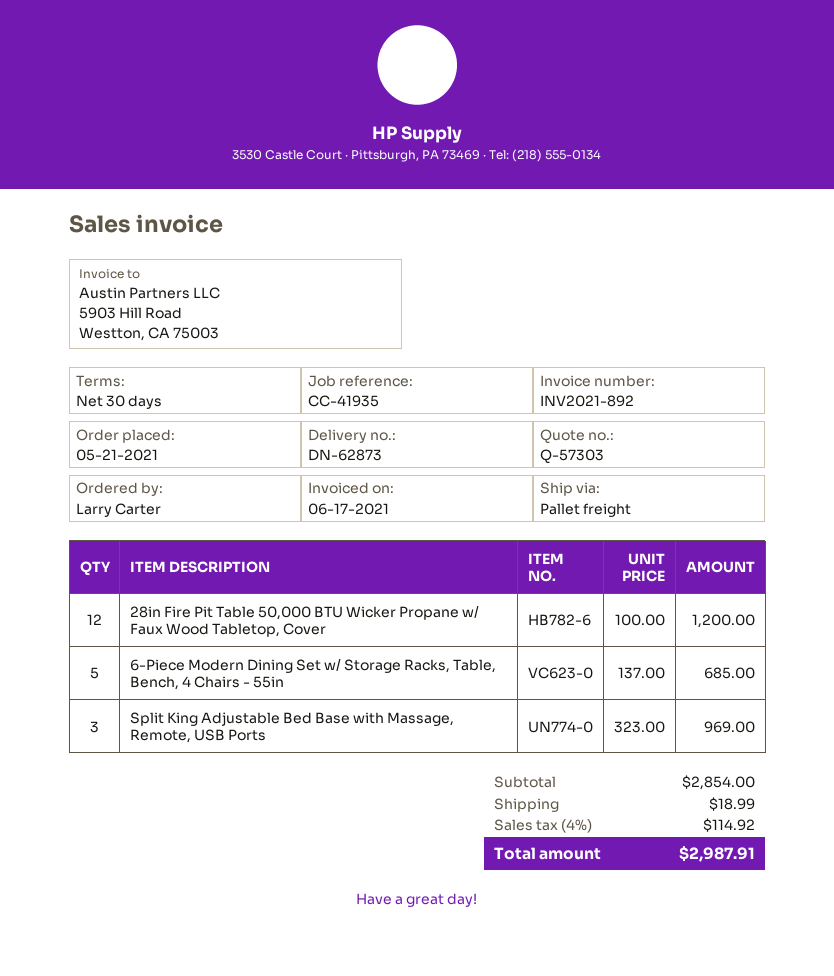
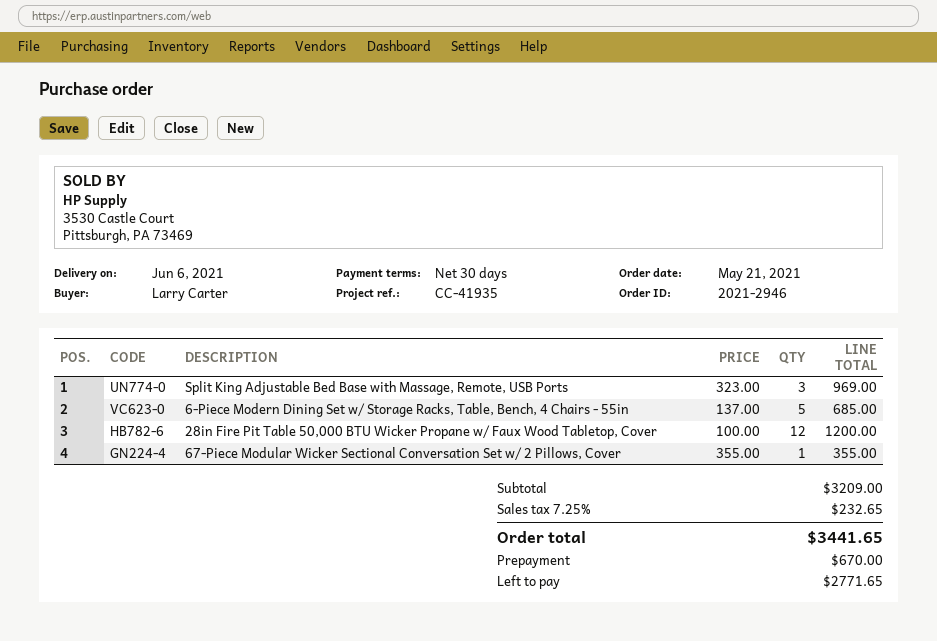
67-Piece Modular Wicker Sectional Conversation Set w/ 2 Pillows, Cover: none -> 1 x 355.00 = 355.00
subtotal: 2854.00 -> 3209.00
shipping: 18.99 -> none
tax: 4% = 114.92 -> 7.25% = 232.65
total: 2987.91 -> 3441.65

